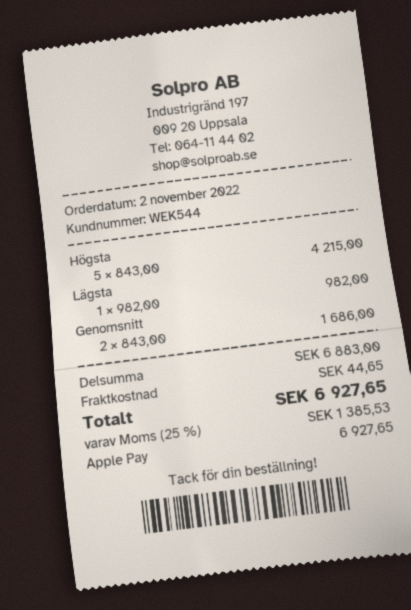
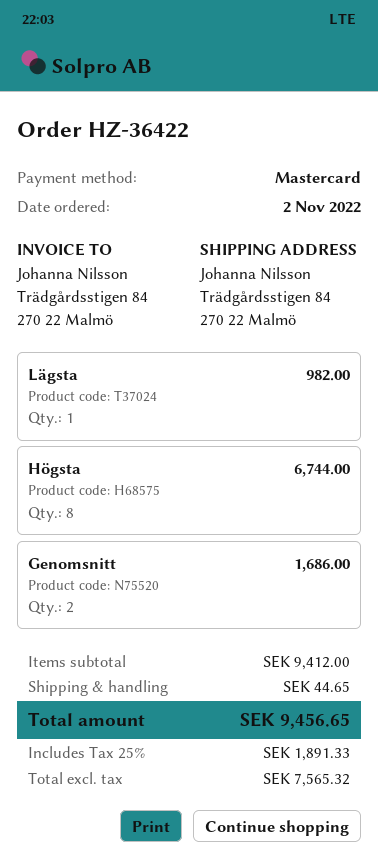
payment method: Apple Pay -> Mastercard
Högsta: 5 for 4215.00 -> 8 for 6744.00
subtotal: 6883.00 -> 9412.00
tax: 25% = 1385.53 -> 25% = 1891.33
total: 6927.65 -> 9456.65

